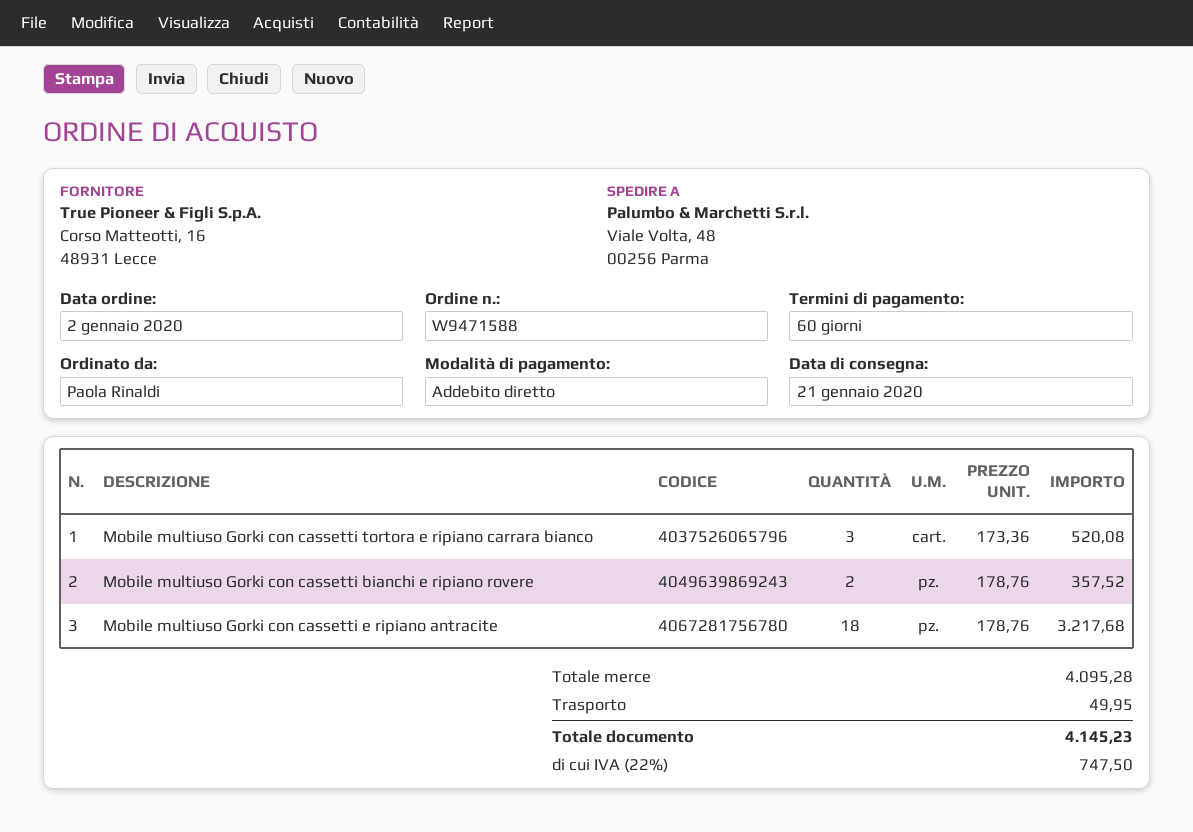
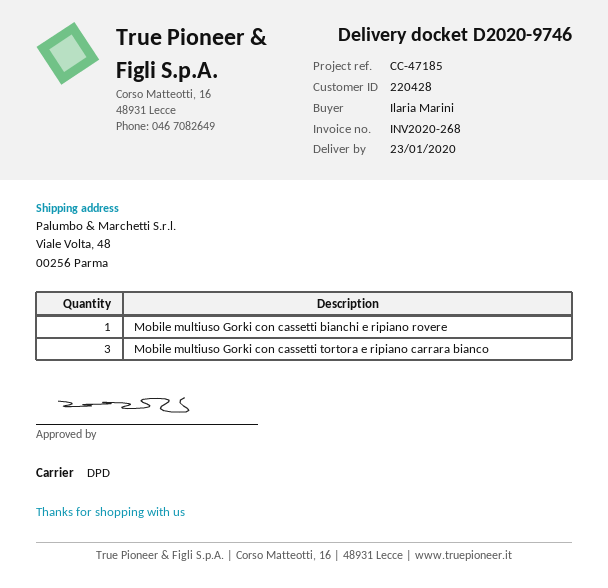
delivery date: 2020-01-21 -> 2020-01-23
ordered by: Paola Rinaldi -> Ilaria Marini
Mobile multiuso Gorki con cassetti bianchi e ripiano rovere: 2 -> 1
Mobile multiuso Gorki con cassetti e ripiano antracite: 18 -> none

